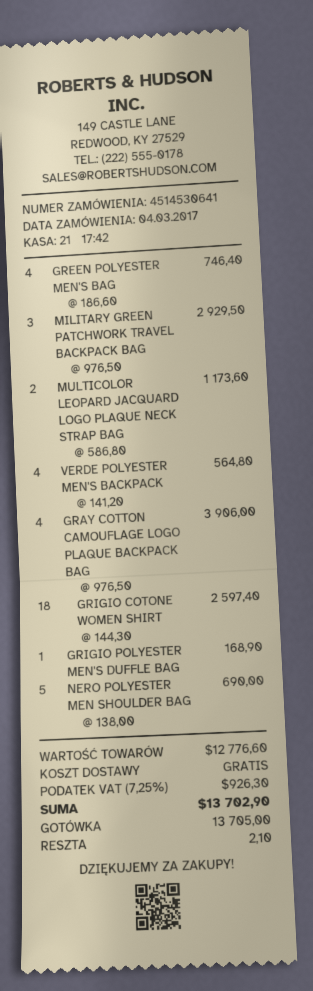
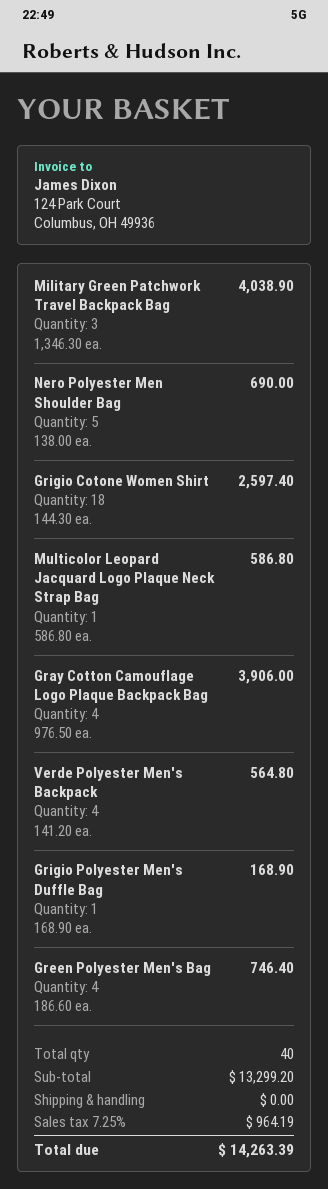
MILITARY GREEN PATCHWORK TRAVEL BACKPACK BAG: 3 x 976.50 = 2929.50 -> 3 x 1346.30 = 4038.90
MULTICOLOR LEOPARD JACQUARD LOGO PLAQUE NECK STRAP BAG: 2 x 586.80 = 1173.60 -> 1 x 586.80 = 586.80
subtotal: 12776.60 -> 13299.20
tax: 7.25% = 926.30 -> 7.25% = 964.19
total: 13702.90 -> 14263.39

